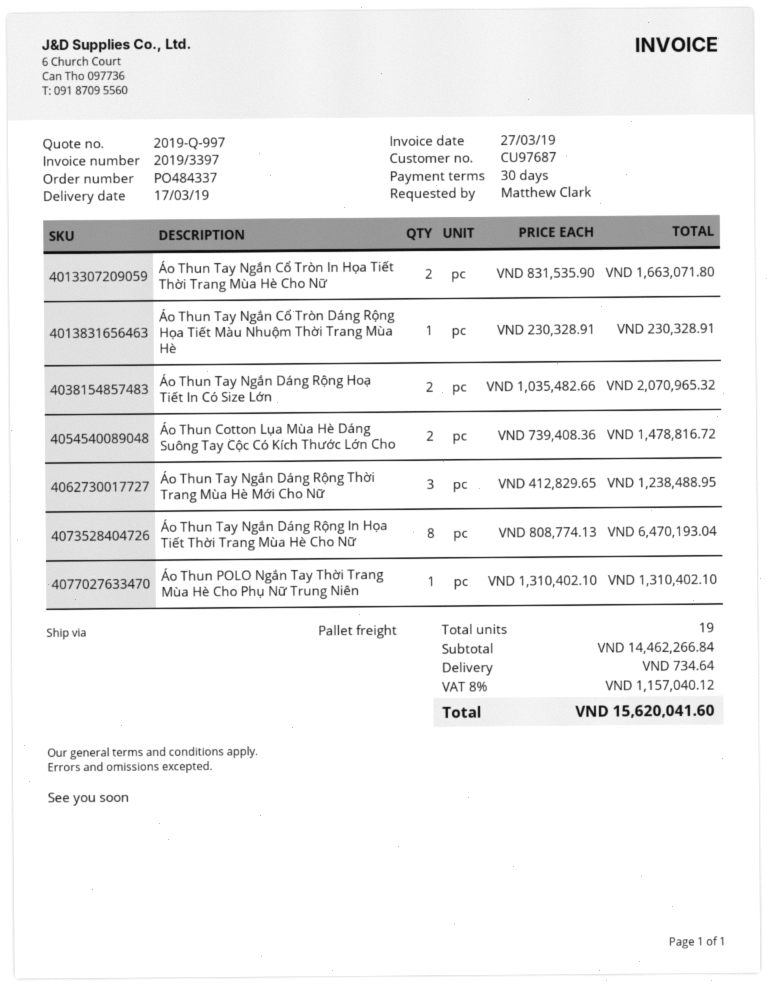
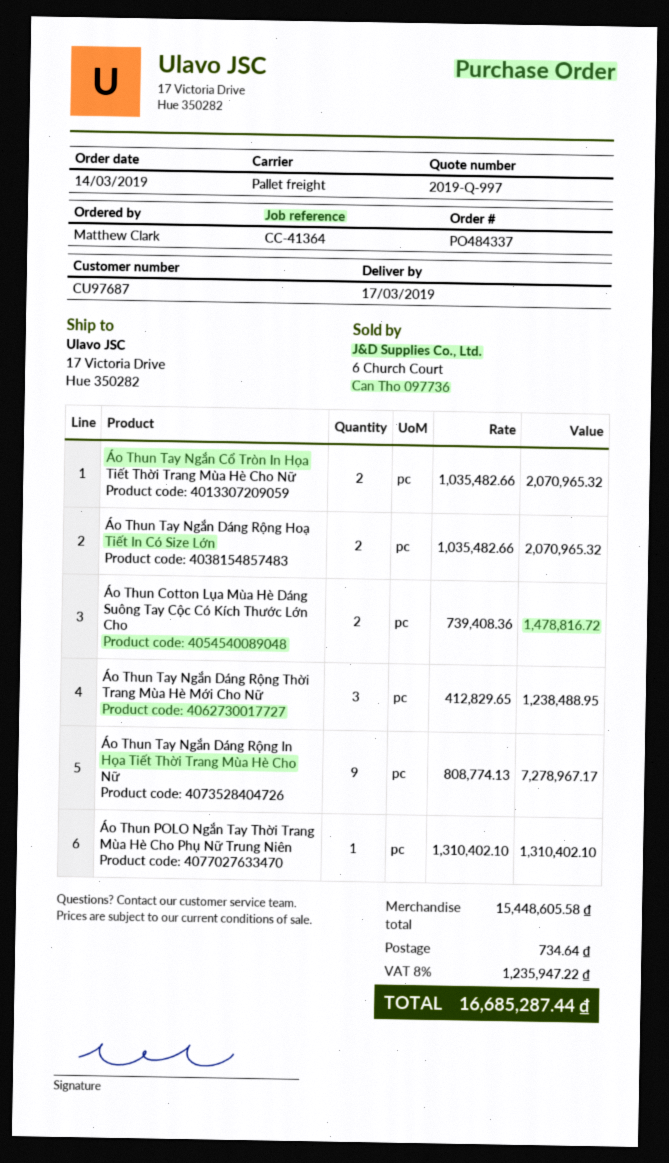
Áo Thun Tay Ngắn Cổ Tròn In Họa Tiết Thời Trang Mùa Hè Cho Nữ: 2 x 831535.90 = 1663071.80 -> 2 x 1035482.66 = 2070965.32
Áo Thun Tay Ngắn Cổ Tròn Dáng Rộng Họa Tiết Màu Nhuộm Thời Trang Mùa Hè: 1 x 230328.91 = 230328.91 -> none
Áo Thun Tay Ngắn Dáng Rộng In Họa Tiết Thời Trang Mùa Hè Cho Nữ: 8 x 808774.13 = 6470193.04 -> 9 x 808774.13 = 7278967.17
subtotal: 14462266.84 -> 15448605.58
tax: 8% = 1157040.12 -> 8% = 1235947.22
total: 15620041.60 -> 16685287.44

